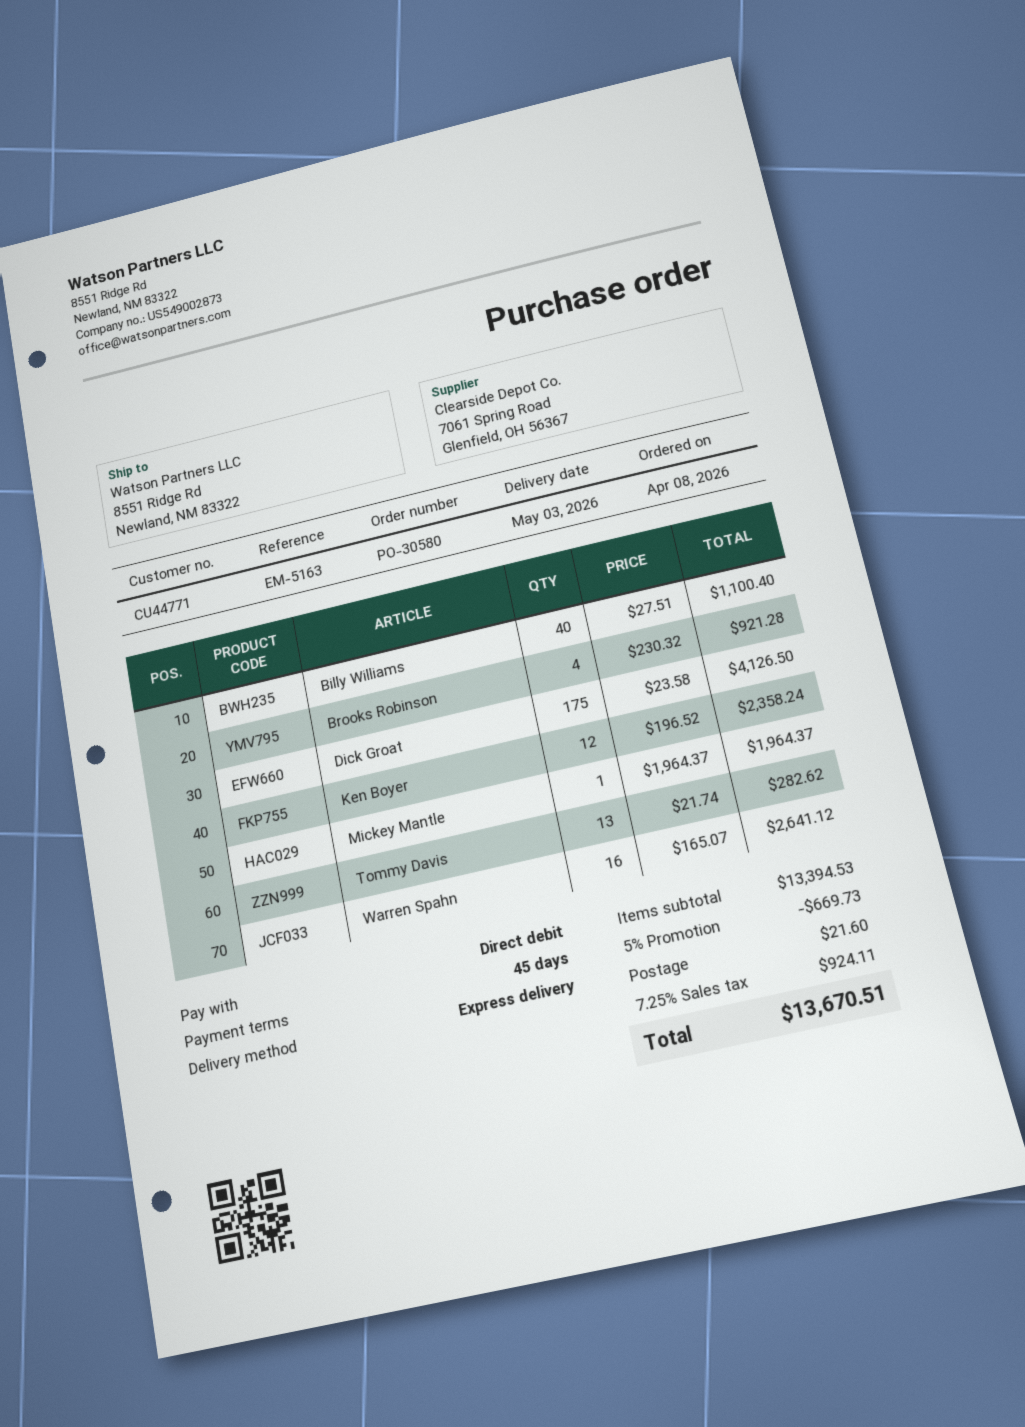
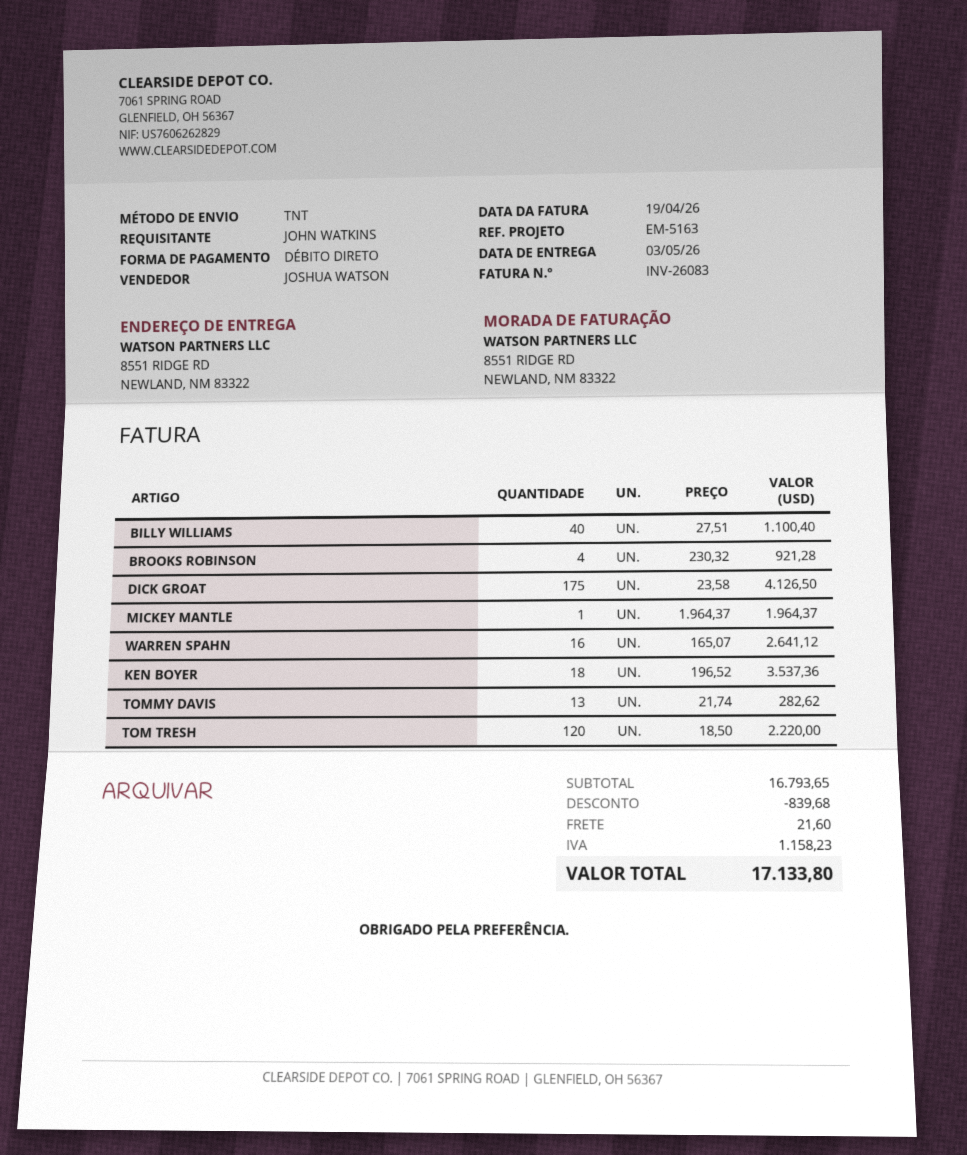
shipping method: express -> TNT
Ken Boyer: 12 x 196.52 = 2358.24 -> 18 x 196.52 = 3537.36
TOM TRESH: none -> 120 x 18.50 = 2220.00
subtotal: 13394.53 -> 16793.65
discount: 669.73 -> 839.68
tax: 924.11 -> 1158.23
total: 13670.51 -> 17133.80

